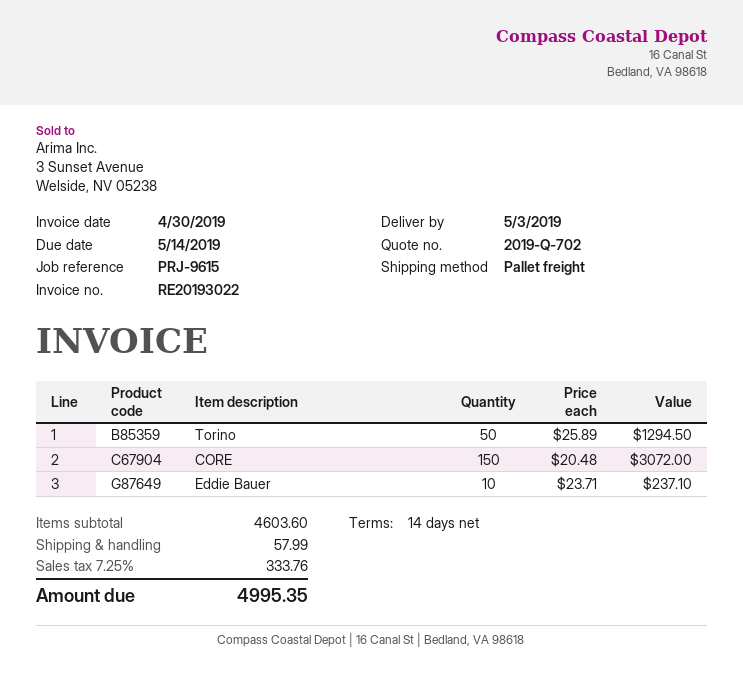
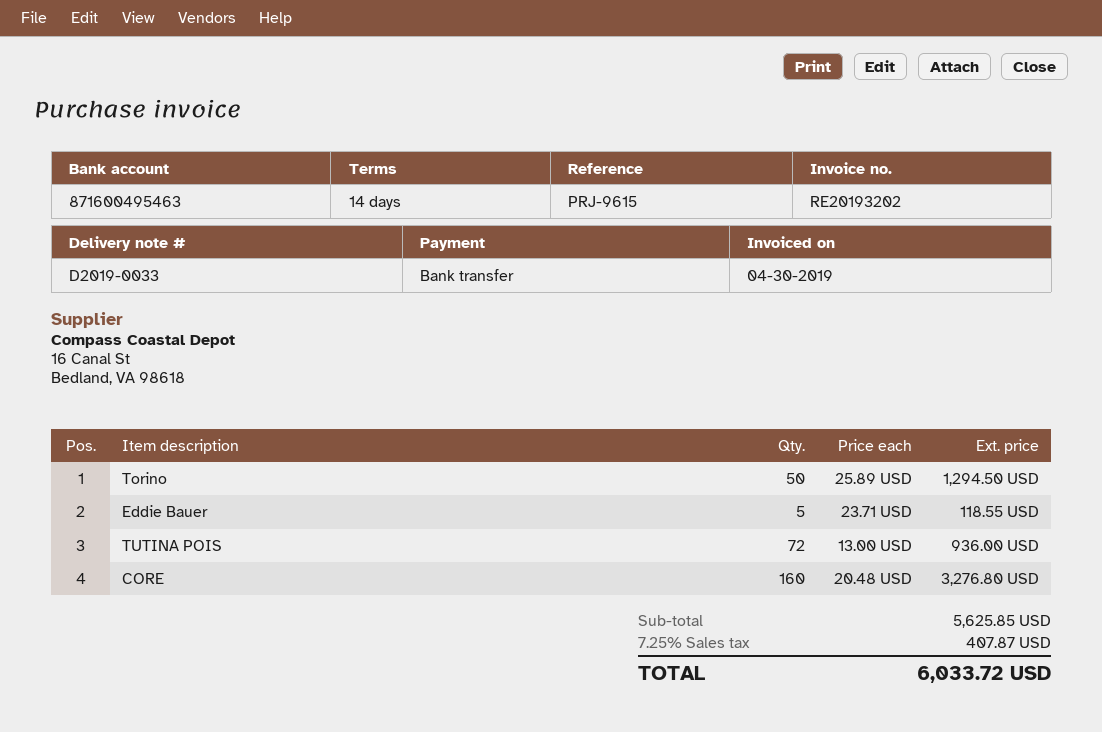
invoice number: RE20193022 -> RE20193202
CORE: 150 x 20.48 = 3072.00 -> 160 x 20.48 = 3276.80
Eddie Bauer: 10 x 23.71 = 237.10 -> 5 x 23.71 = 118.55
TUTINA POIS: none -> 72 x 13.00 = 936.00
subtotal: 4603.60 -> 5625.85
shipping: 57.99 -> none
tax: 7.25% = 333.76 -> 7.25% = 407.87
total: 4995.35 -> 6033.72

